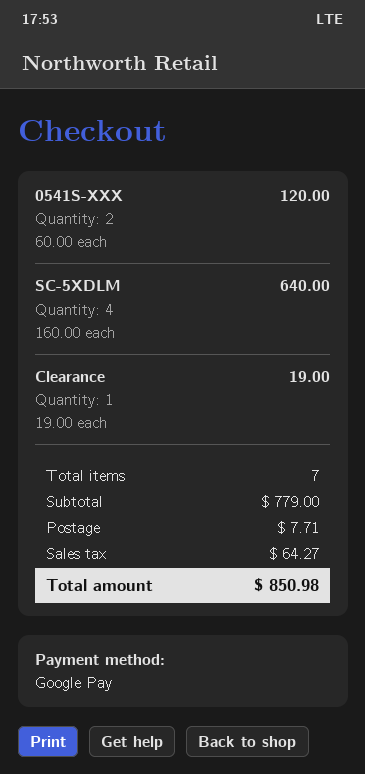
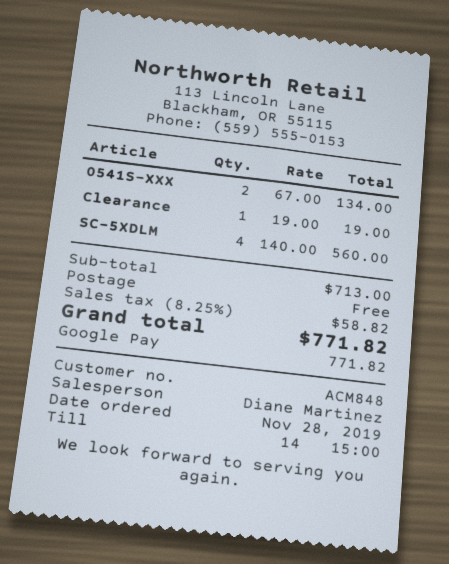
0541S-XXX: 2 x 60.00 = 120.00 -> 2 x 67.00 = 134.00
SC-5XDLM: 4 x 160.00 = 640.00 -> 4 x 140.00 = 560.00
subtotal: 779.00 -> 713.00
shipping: 7.71 -> 0.00
tax: 64.27 -> 58.82
total: 850.98 -> 771.82

